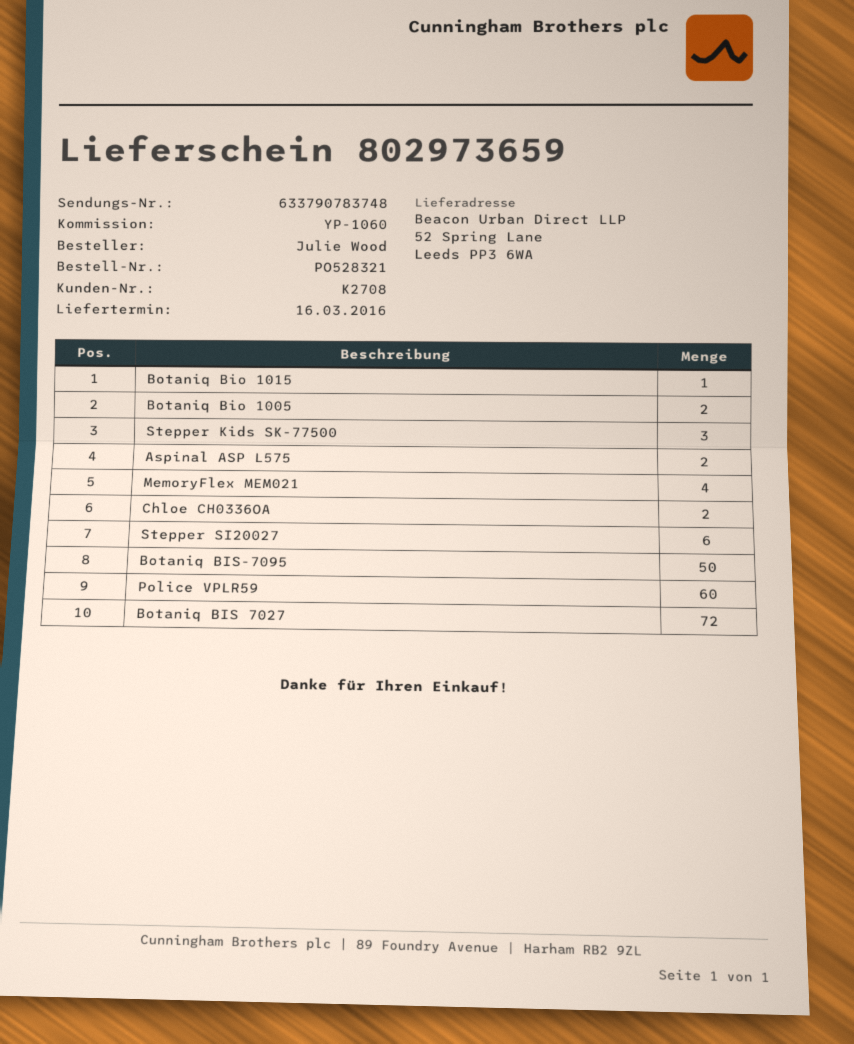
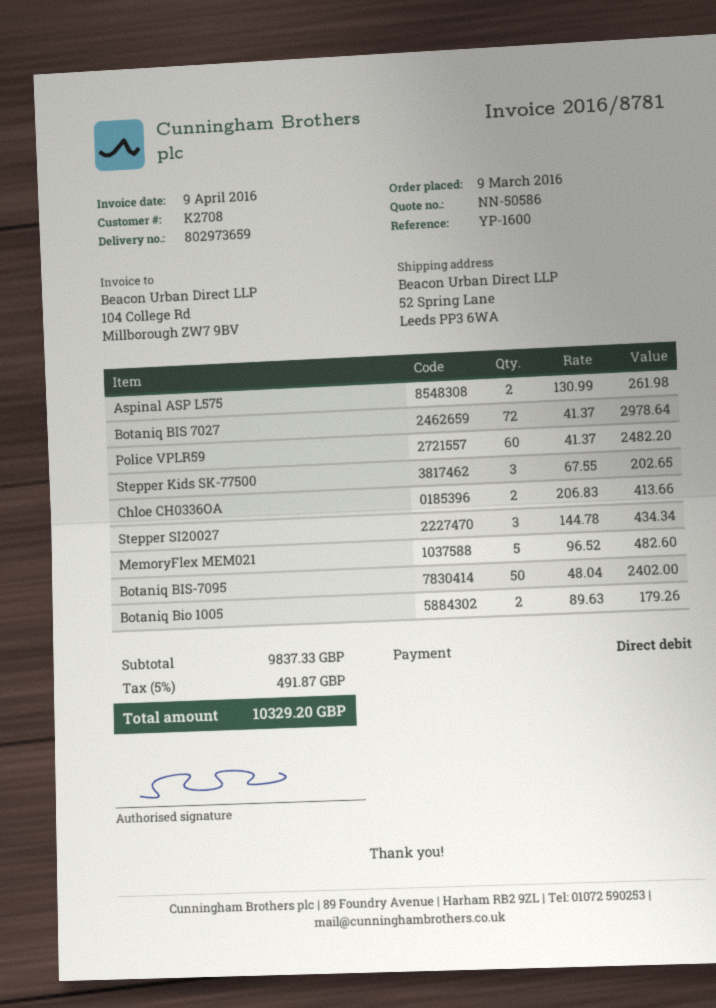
reference: YP-1060 -> YP-1600
Botaniq Bio 1015: 1 -> none
MemoryFlex MEM021: 4 -> 5
Stepper SI20027: 6 -> 3

